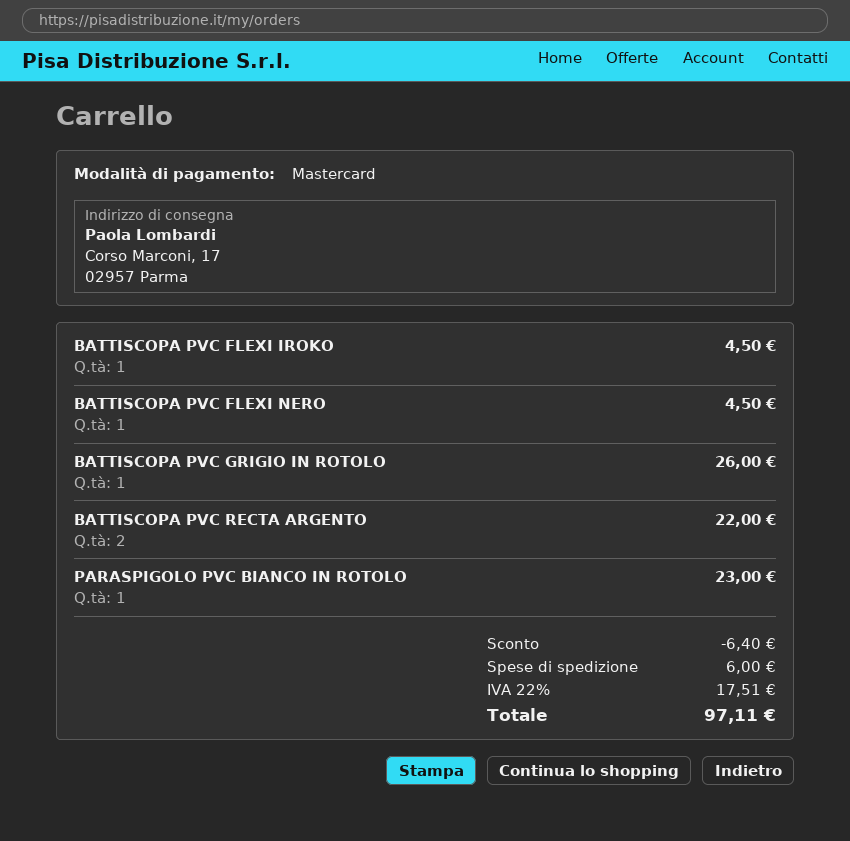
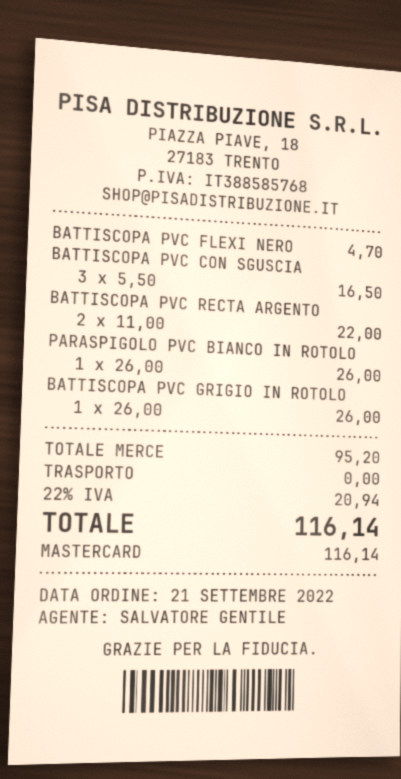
BATTISCOPA PVC FLEXI IROKO: 1 for 4.50 -> none
BATTISCOPA PVC FLEXI NERO: 1 for 4.50 -> 1 for 4.70
PARASPIGOLO PVC BIANCO IN ROTOLO: 1 for 23.00 -> 1 for 26.00
BATTISCOPA PVC CON SGUSCIA: none -> 3 for 16.50
discount: 6.40 -> none
shipping: 6.00 -> 0.00
tax: 22% = 17.51 -> 22% = 20.94
total: 97.11 -> 116.14

